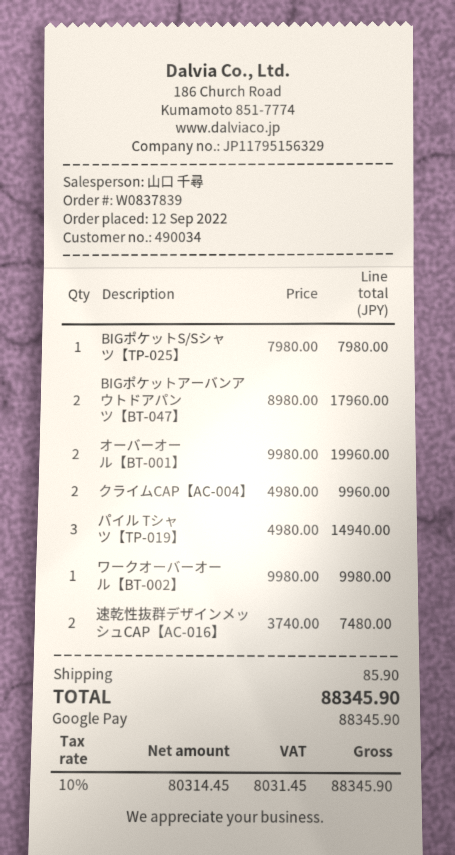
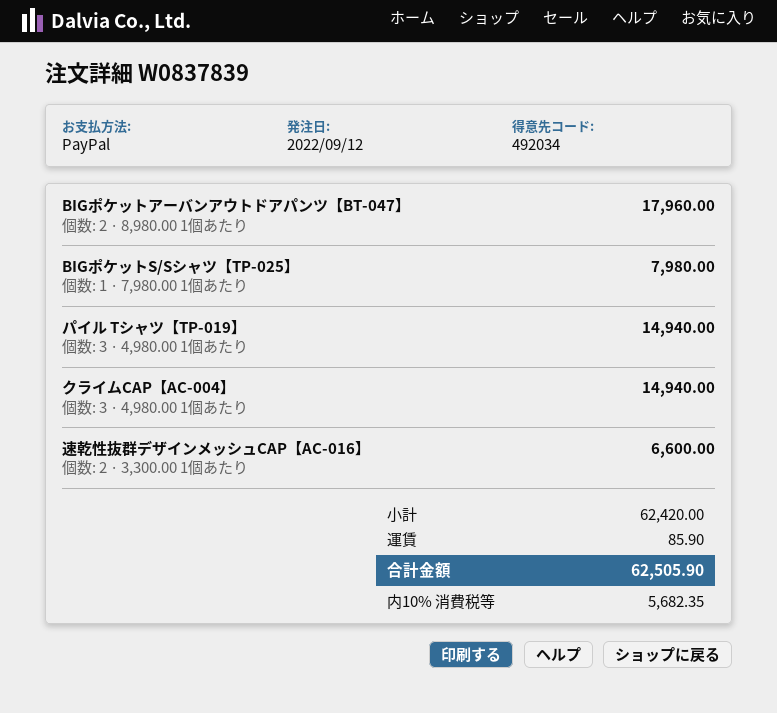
customer number: 490034 -> 492034
payment method: Google Pay -> PayPal
オーバーオール【BT-001】: 2 x 9980.00 = 19960.00 -> none
クライムCAP【AC-004】: 2 x 4980.00 = 9960.00 -> 3 x 4980.00 = 14940.00
ワークオーバーオール【BT-002】: 1 x 9980.00 = 9980.00 -> none
速乾性抜群デザインメッシュCAP【AC-016】: 2 x 3740.00 = 7480.00 -> 2 x 3300.00 = 6600.00
tax: 10% = 8031.45 -> 10% = 5682.35
total: 88345.90 -> 62505.90

